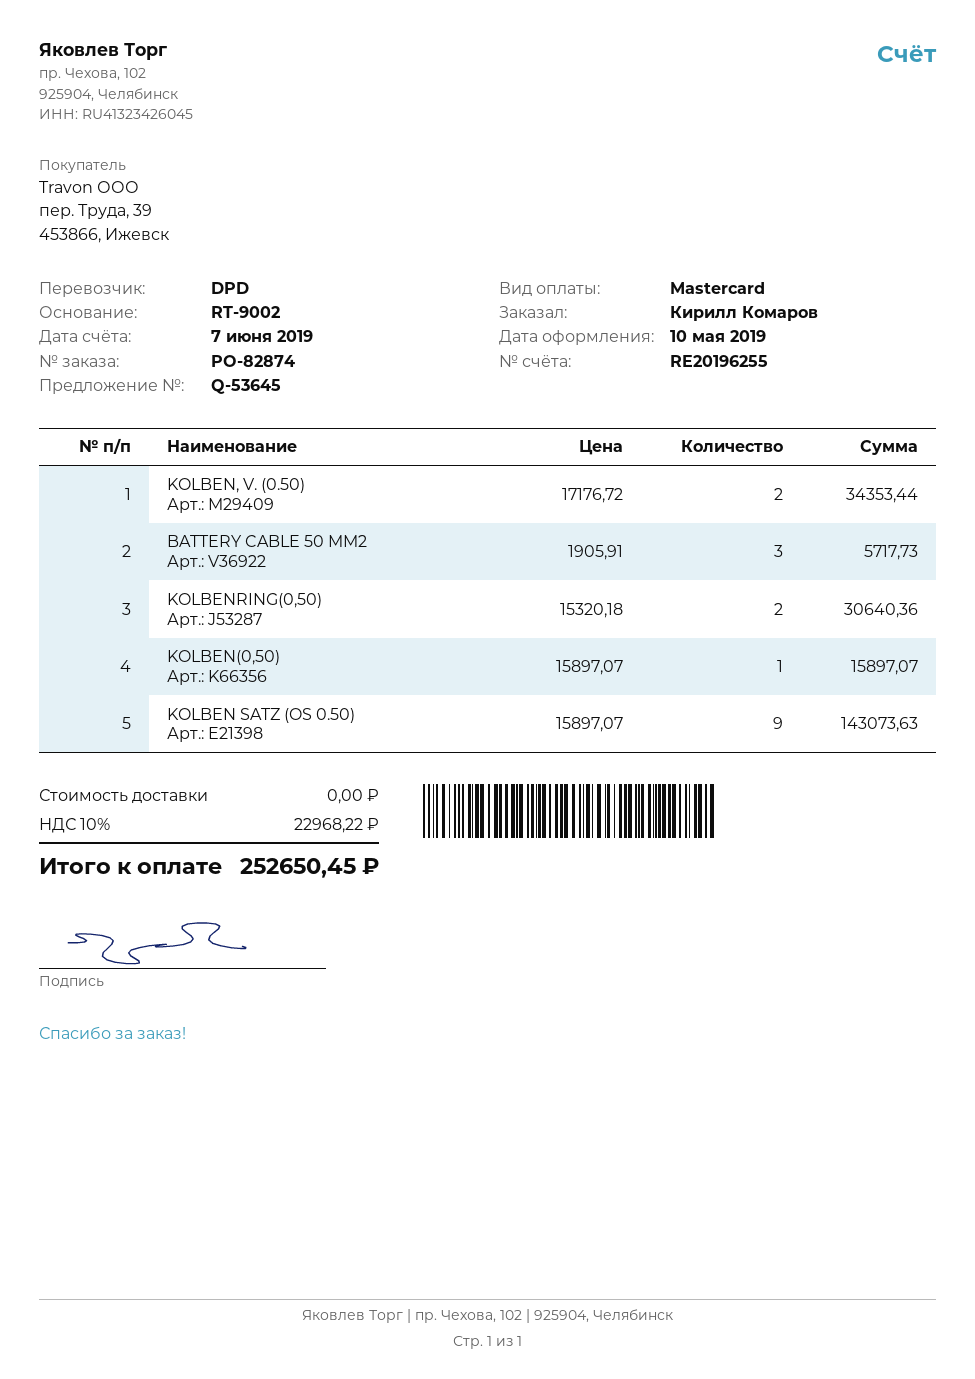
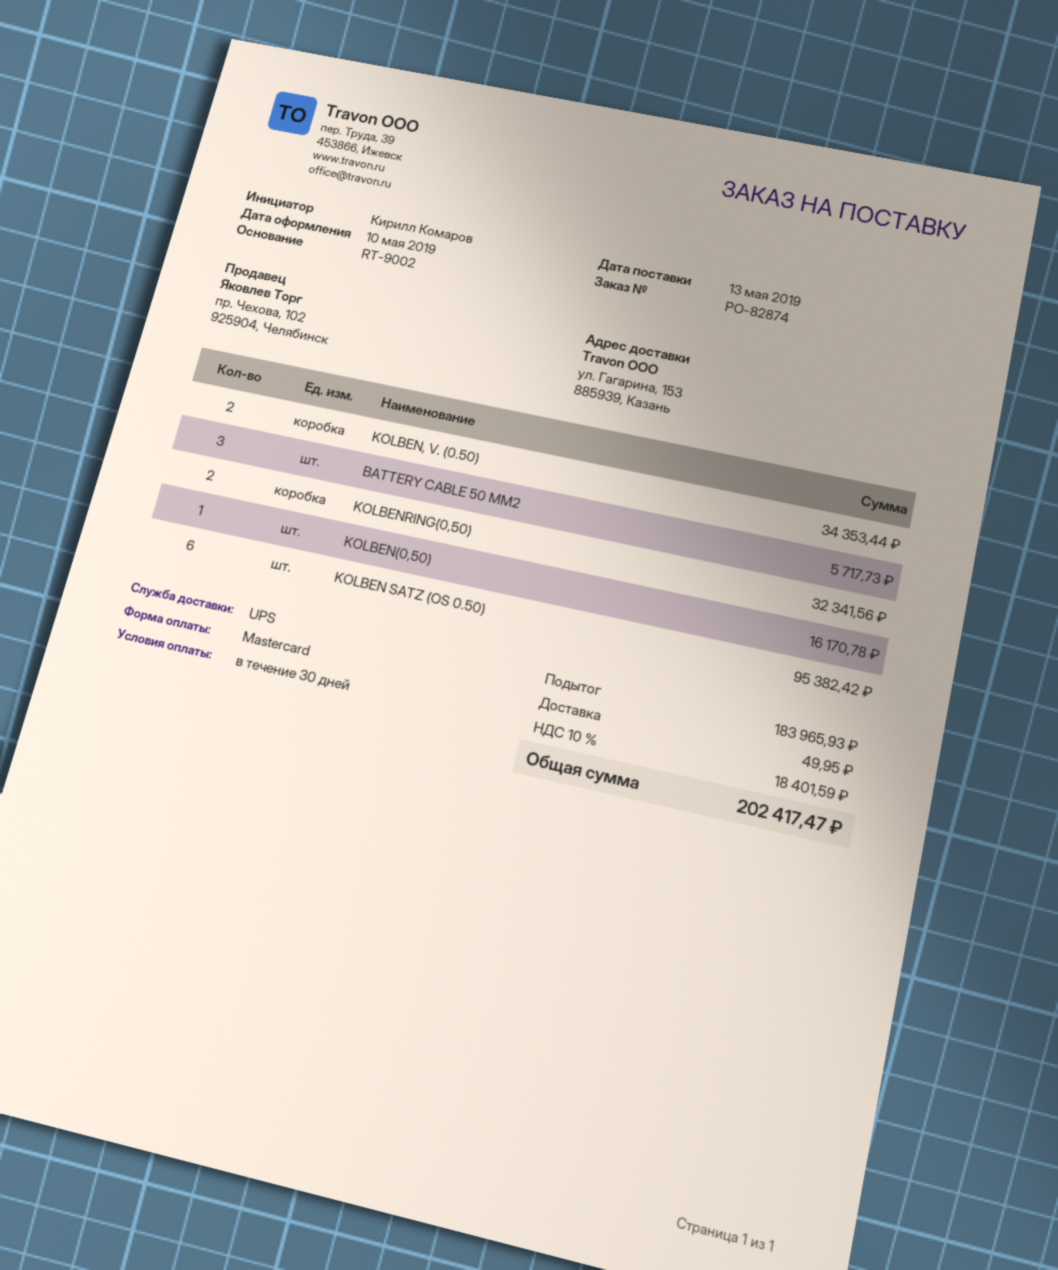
shipping method: DPD -> UPS
KOLBENRING(0,50): 2 for 30640.36 -> 2 for 32341.56
KOLBEN(0,50): 1 for 15897.07 -> 1 for 16170.78
KOLBEN SATZ (OS 0.50): 9 for 143073.63 -> 6 for 95382.42
shipping: 0.00 -> 49.95
tax: 10% = 22968.22 -> 10% = 18401.59
total: 252650.45 -> 202417.47

